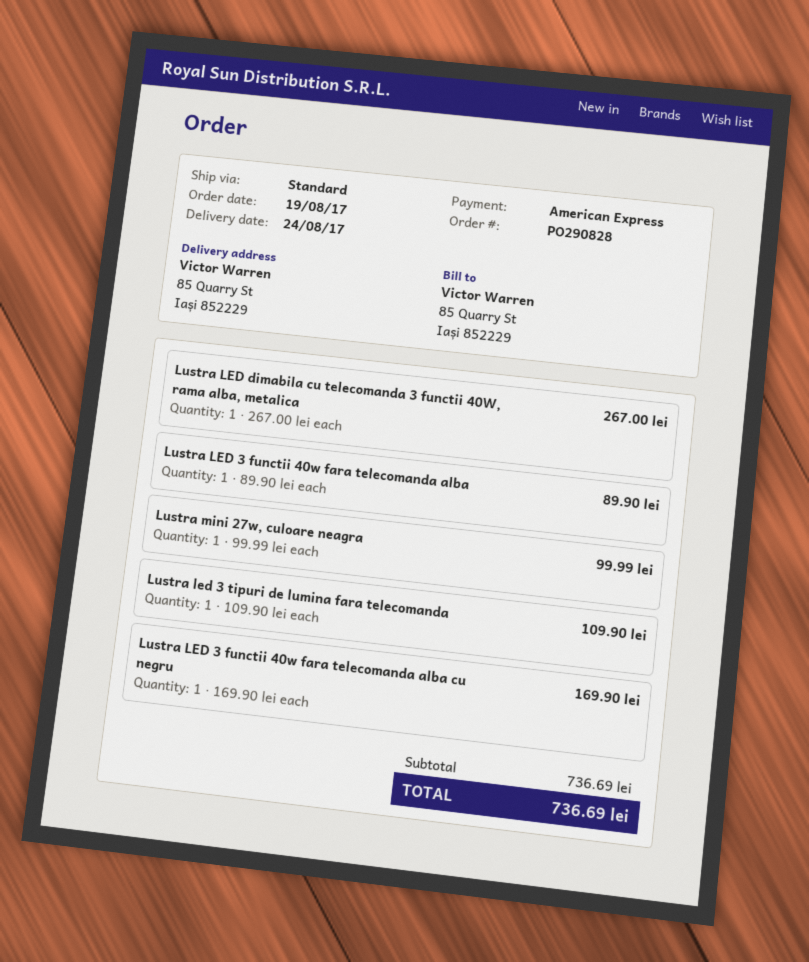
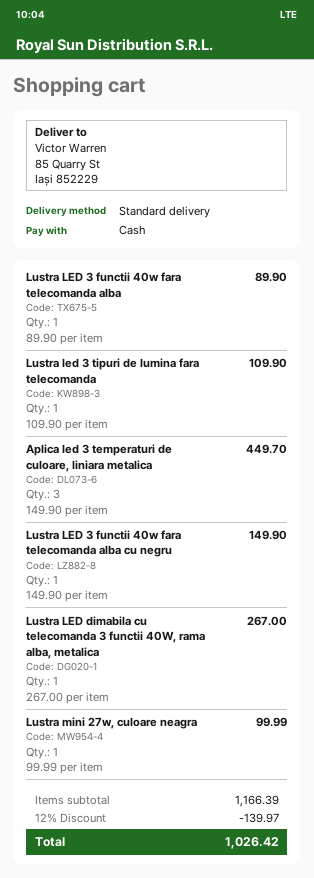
payment method: American Express -> cash
Lustra LED 3 functii 40w fara telecomanda alba cu negru: 1 x 169.90 = 169.90 -> 1 x 149.90 = 149.90
Aplica led 3 temperaturi de culoare, liniara metalica: none -> 3 x 149.90 = 449.70
subtotal: 736.69 -> 1166.39
discount: none -> 12% = 139.97
total: 736.69 -> 1026.42

